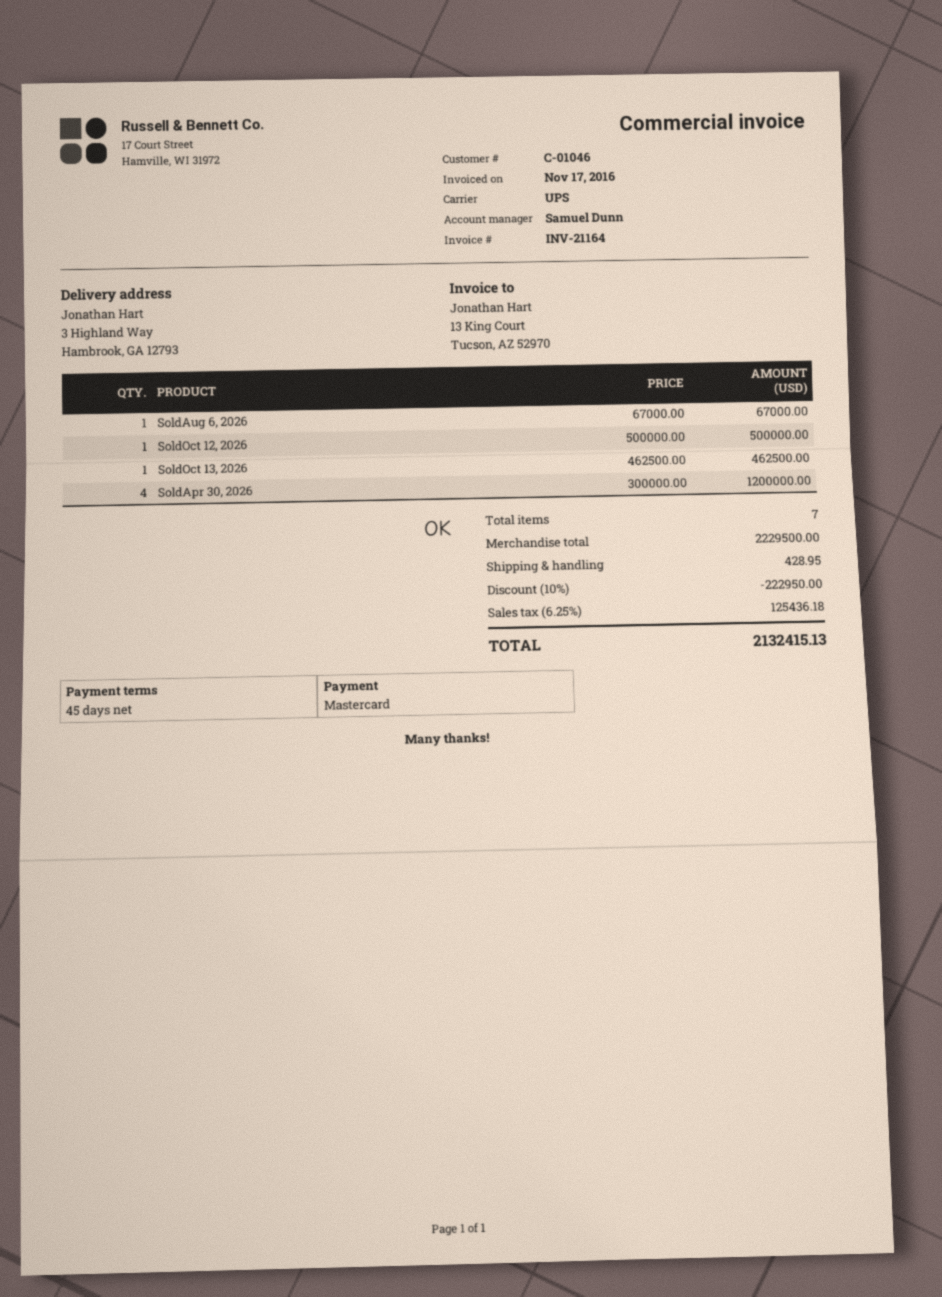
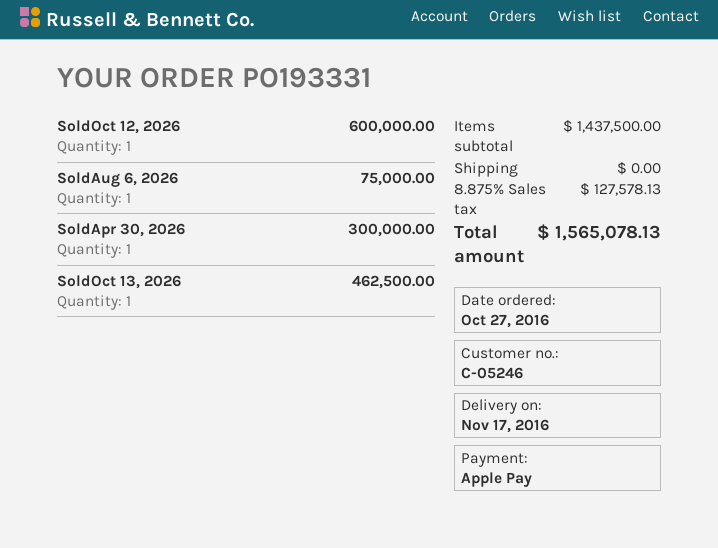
customer number: C-01046 -> C-05246
payment method: Mastercard -> Apple Pay
SoldAug 6, 2026: 1 for 67000.00 -> 1 for 75000.00
SoldOct 12, 2026: 1 for 500000.00 -> 1 for 600000.00
SoldApr 30, 2026: 4 for 1200000.00 -> 1 for 300000.00
subtotal: 2229500.00 -> 1437500.00
discount: 10% = 222950.00 -> none
shipping: 428.95 -> 0.00
tax: 6.25% = 125436.18 -> 8.875% = 127578.13
total: 2132415.13 -> 1565078.13

